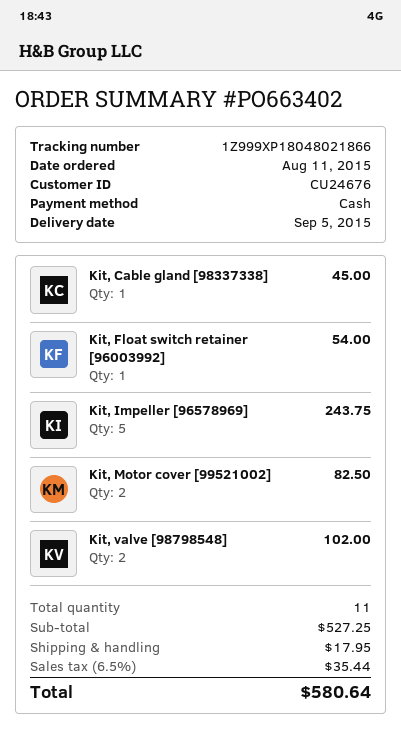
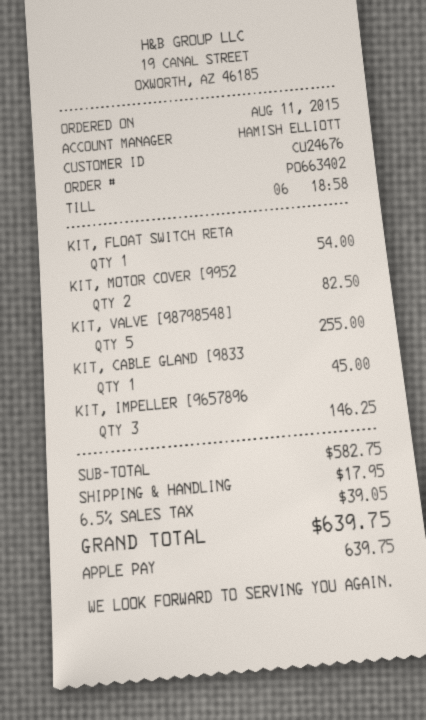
payment method: cash -> Apple Pay
Kit, Impeller [96578969]: 5 for 243.75 -> 3 for 146.25
Kit, valve [98798548]: 2 for 102.00 -> 5 for 255.00
subtotal: 527.25 -> 582.75
tax: 6.5% = 35.44 -> 6.5% = 39.05
total: 580.64 -> 639.75

